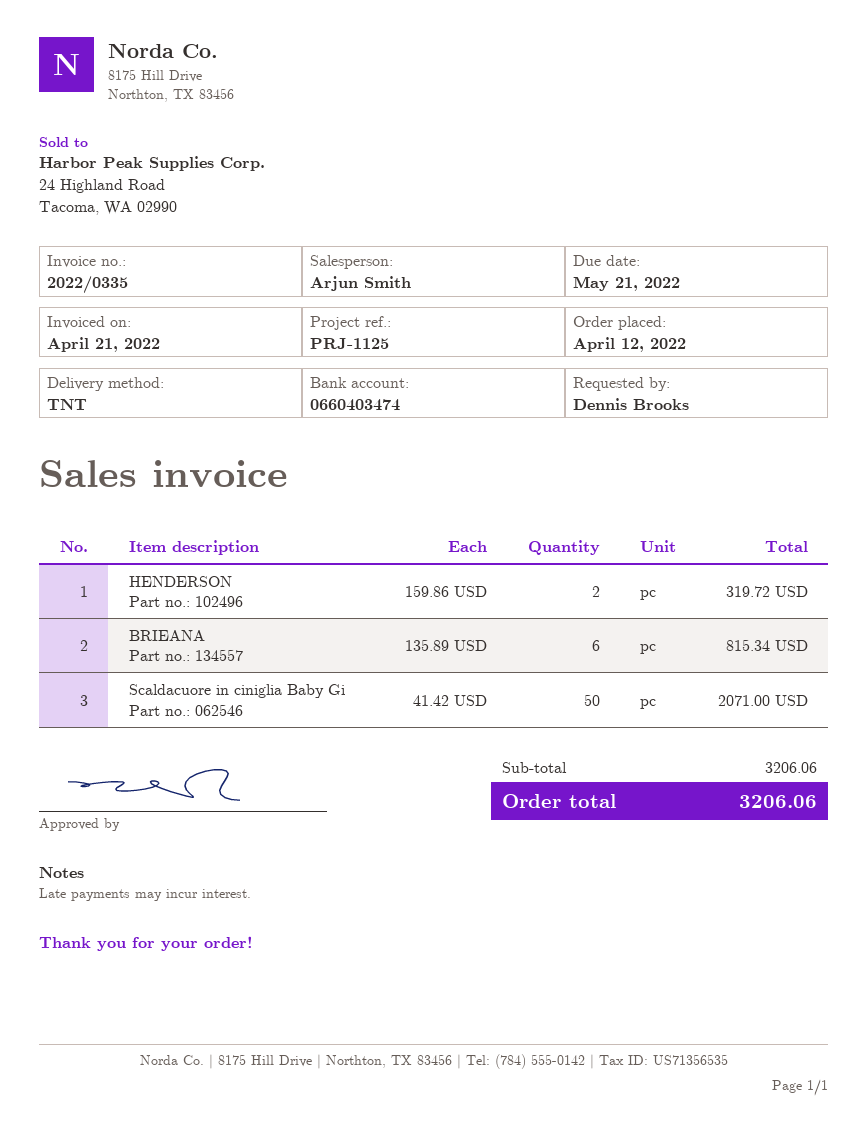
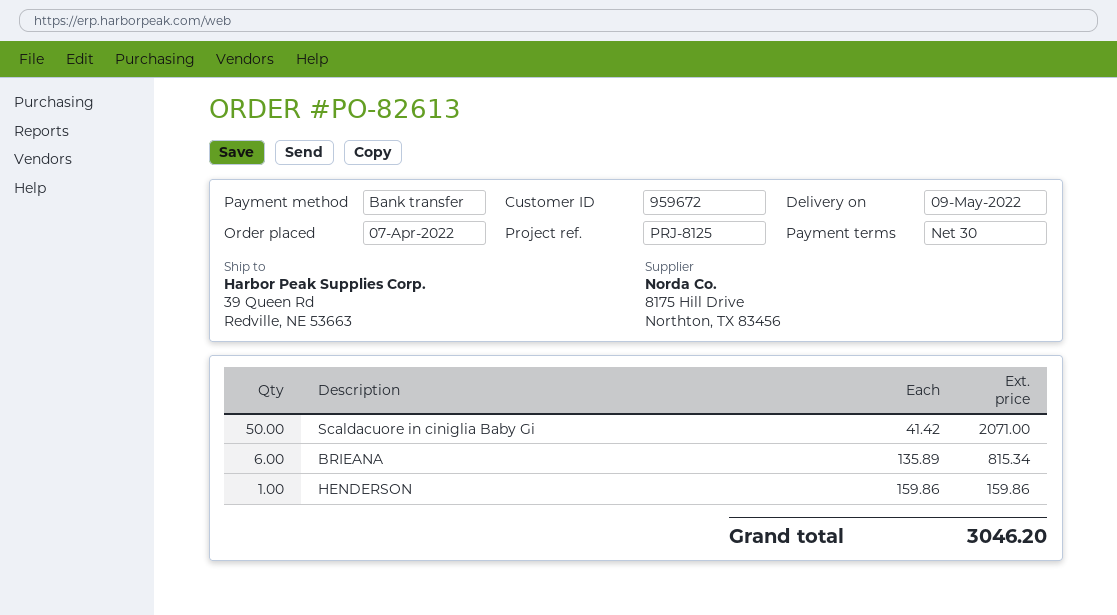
order date: 2022-04-12 -> 2022-04-07
reference: PRJ-1125 -> PRJ-8125
HENDERSON: 2 x 159.86 = 319.72 -> 1 x 159.86 = 159.86
total: 3206.06 -> 3046.20

